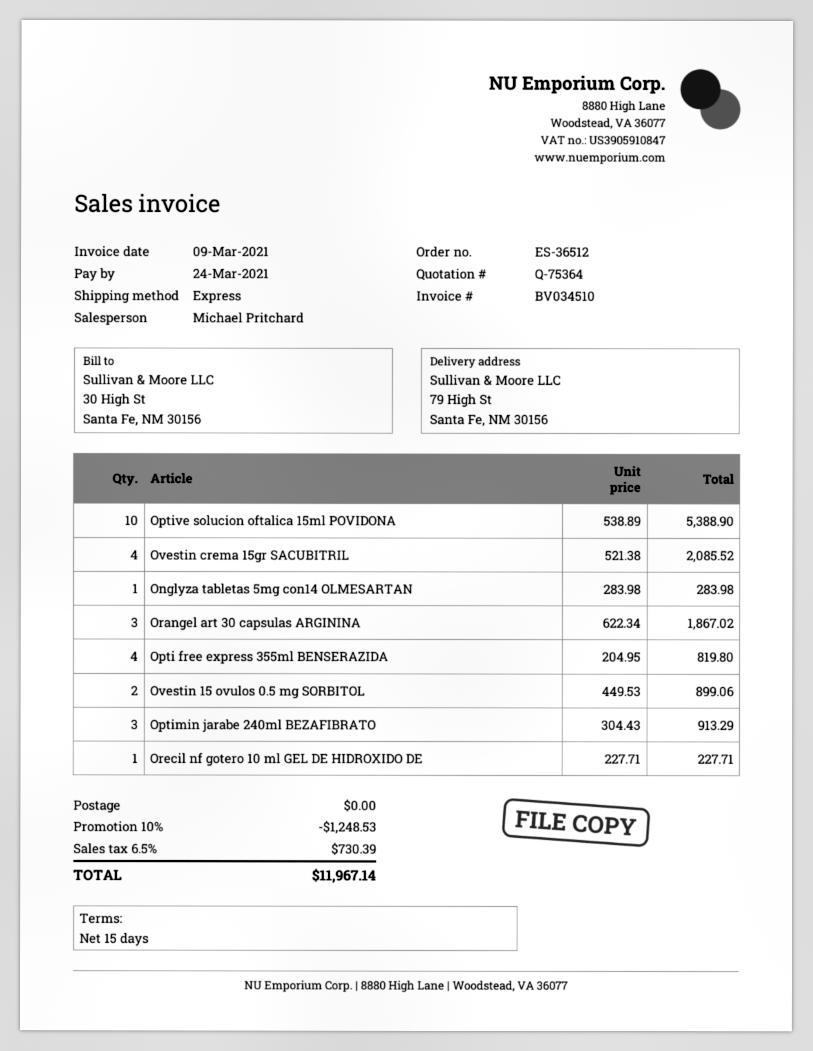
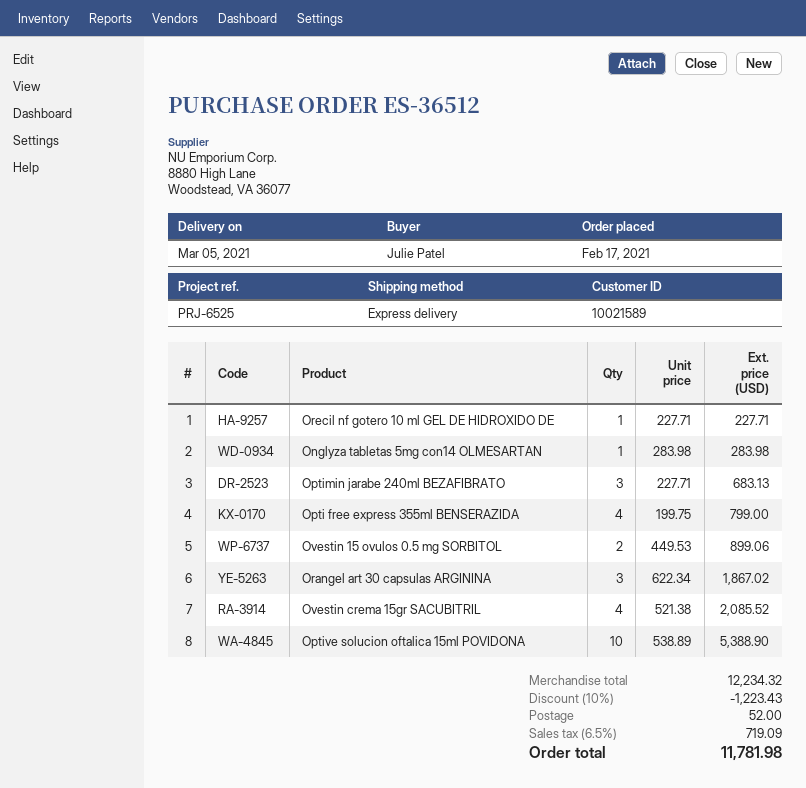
Opti free express 355ml BENSERAZIDA: 4 x 204.95 = 819.80 -> 4 x 199.75 = 799.00
Optimin jarabe 240ml BEZAFIBRATO: 3 x 304.43 = 913.29 -> 3 x 227.71 = 683.13
discount: 10% = 1248.53 -> 10% = 1223.43
shipping: 0.00 -> 52.00
tax: 6.5% = 730.39 -> 6.5% = 719.09
total: 11967.14 -> 11781.98

